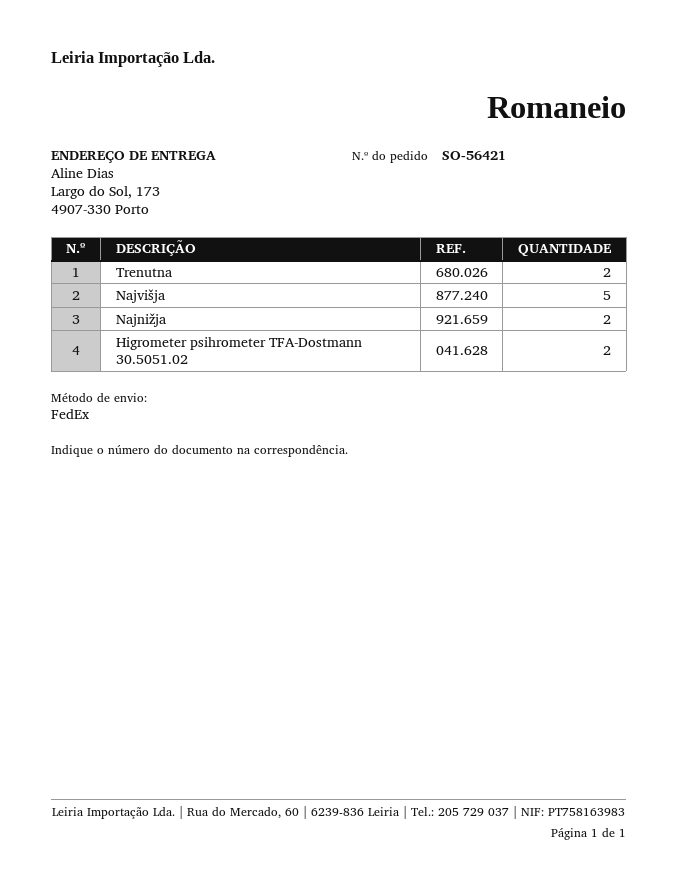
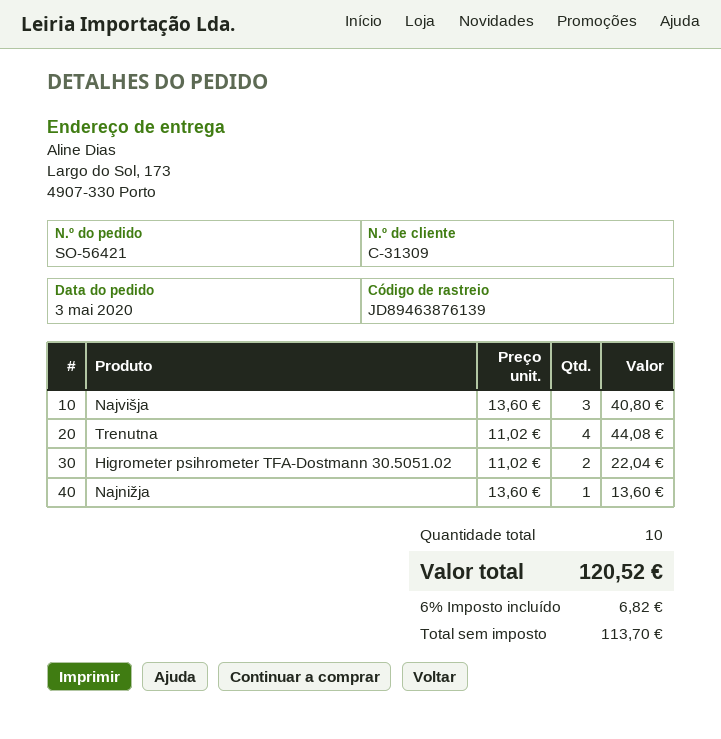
Trenutna: 2 -> 4
Najvišja: 5 -> 3
Najnižja: 2 -> 1

